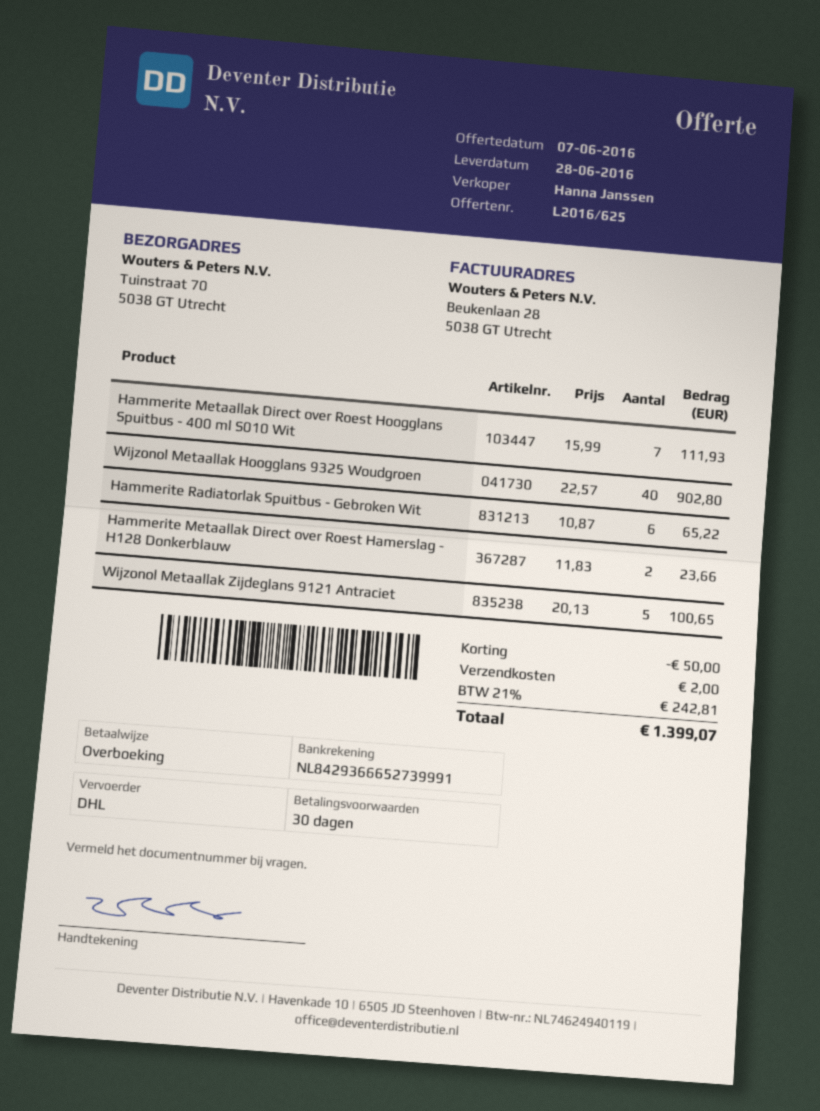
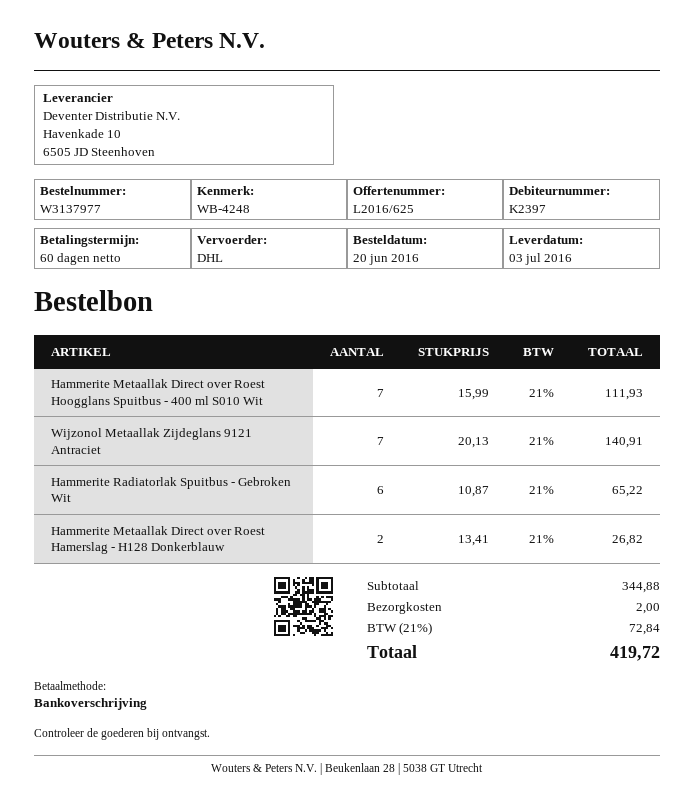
delivery date: 2016-06-28 -> 2016-07-03
payment terms: 30 days -> 60 days
Wijzonol Metaallak Hoogglans 9325 Woudgroen: 40 x 22.57 = 902.80 -> none
Hammerite Metaallak Direct over Roest Hamerslag - H128 Donkerblauw: 2 x 11.83 = 23.66 -> 2 x 13.41 = 26.82
Wijzonol Metaallak Zijdeglans 9121 Antraciet: 5 x 20.13 = 100.65 -> 7 x 20.13 = 140.91
discount: 50.00 -> none
tax: 21% = 242.81 -> 21% = 72.84
total: 1399.07 -> 419.72

